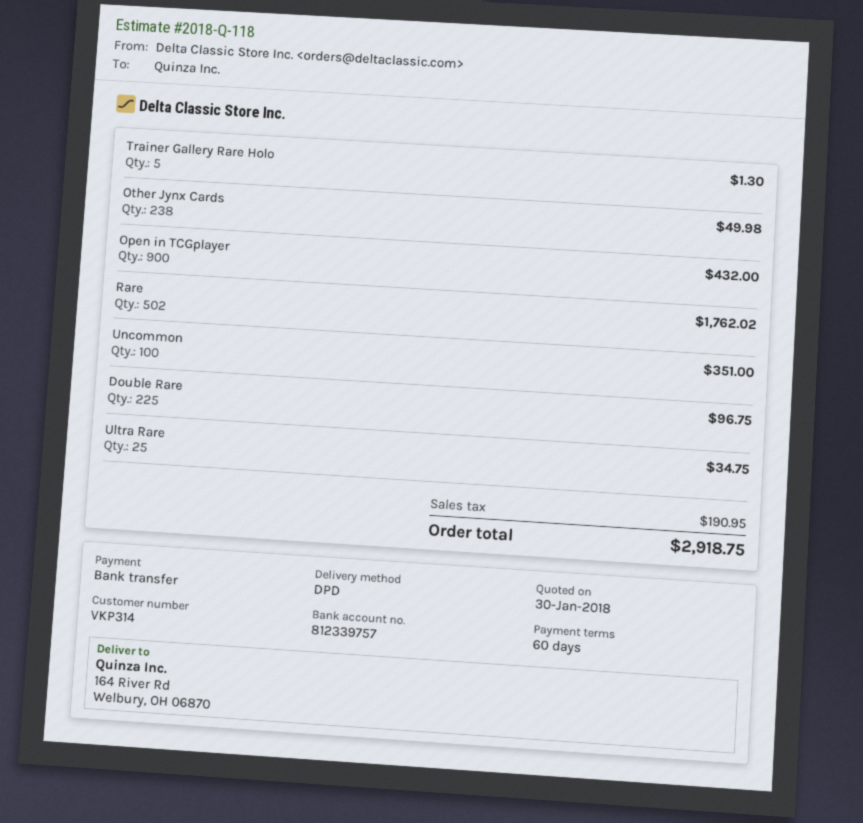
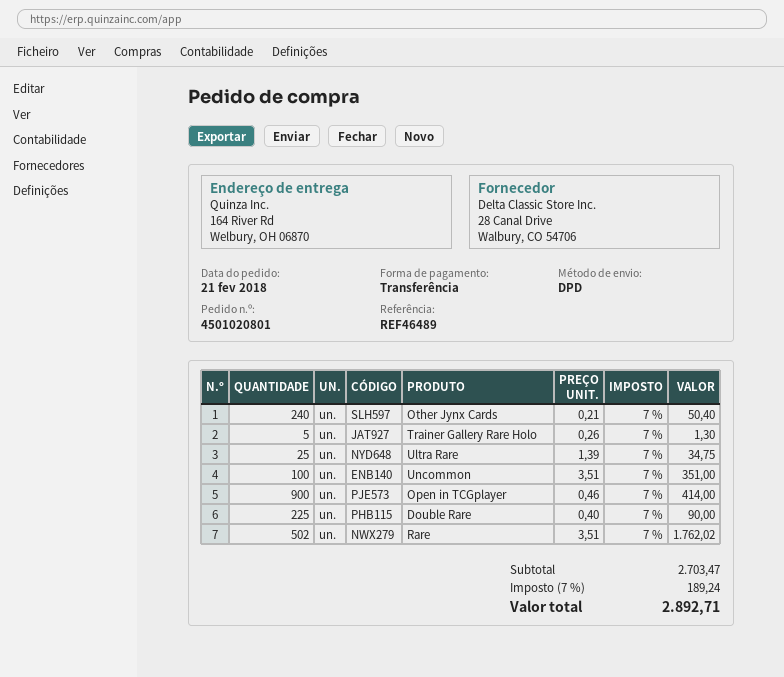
Other Jynx Cards: 238 for 49.98 -> 240 for 50.40
Open in TCGplayer: 900 for 432.00 -> 900 for 414.00
Double Rare: 225 for 96.75 -> 225 for 90.00
tax: 190.95 -> 189.24
total: 2918.75 -> 2892.71

